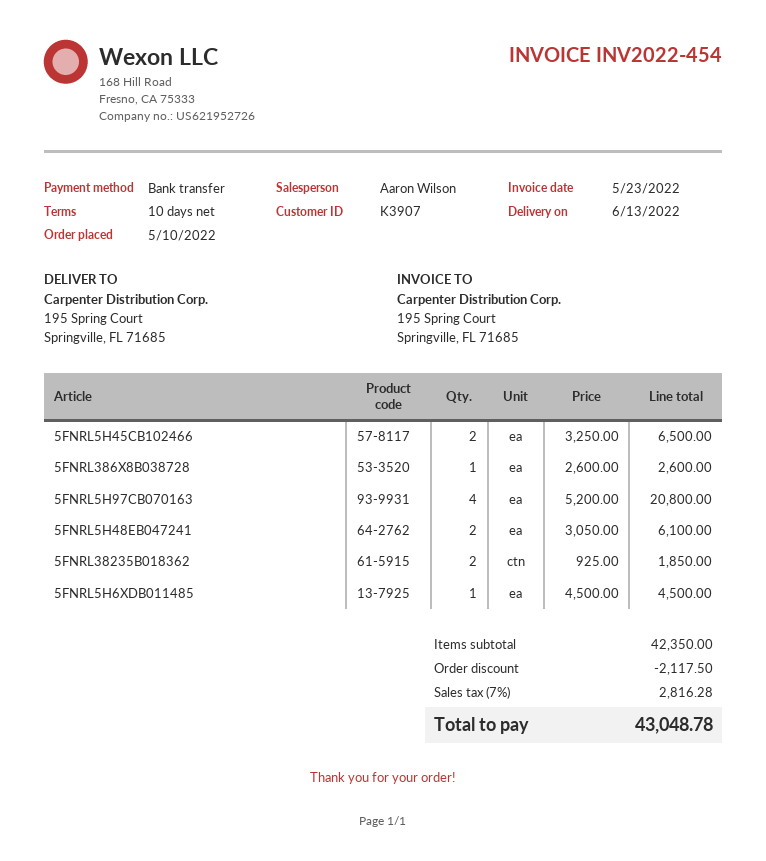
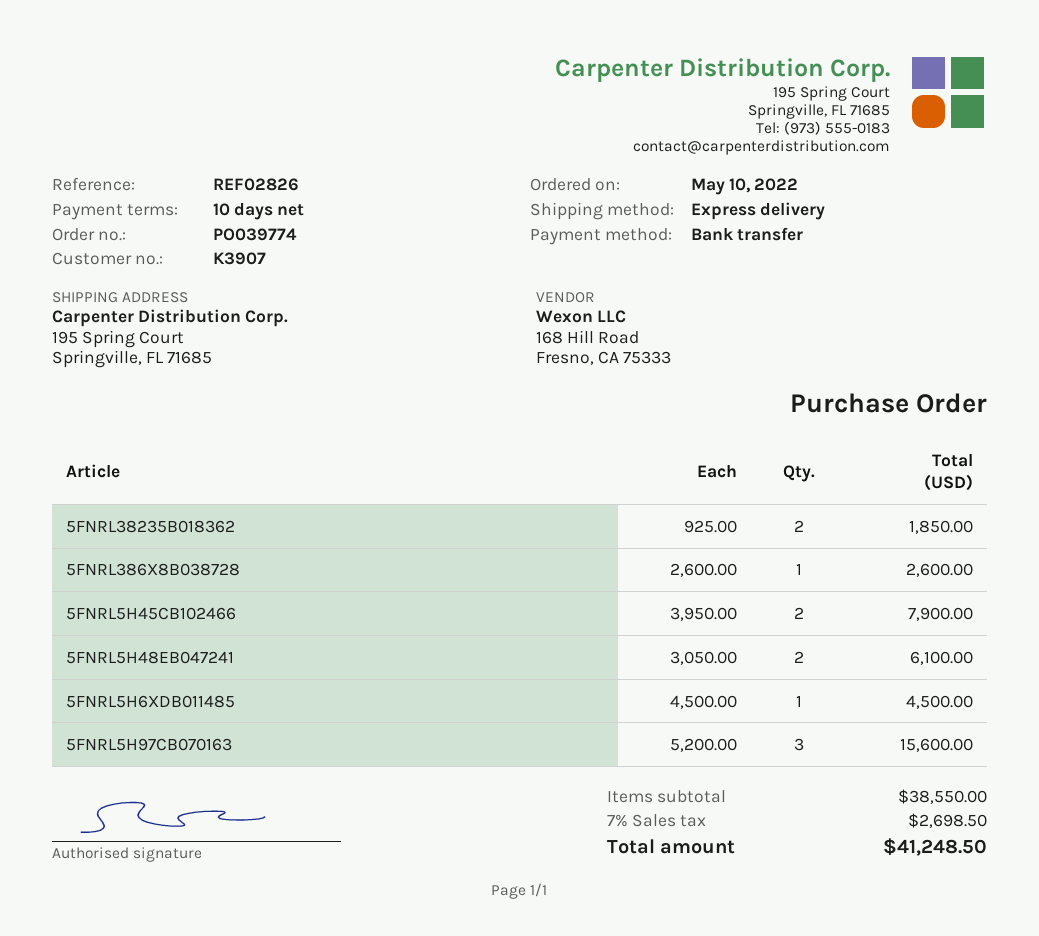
5FNRL5H45CB102466: 2 x 3250.00 = 6500.00 -> 2 x 3950.00 = 7900.00
5FNRL5H97CB070163: 4 x 5200.00 = 20800.00 -> 3 x 5200.00 = 15600.00
subtotal: 42350.00 -> 38550.00
discount: 2117.50 -> none
tax: 7% = 2816.28 -> 7% = 2698.50
total: 43048.78 -> 41248.50

